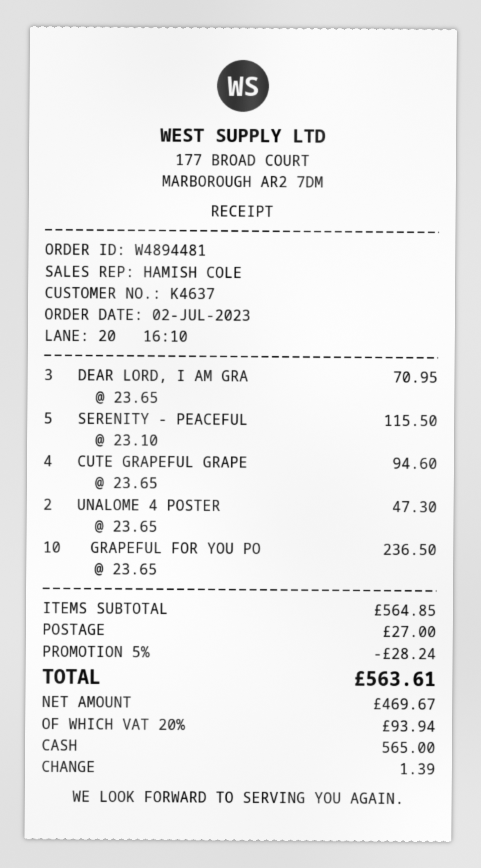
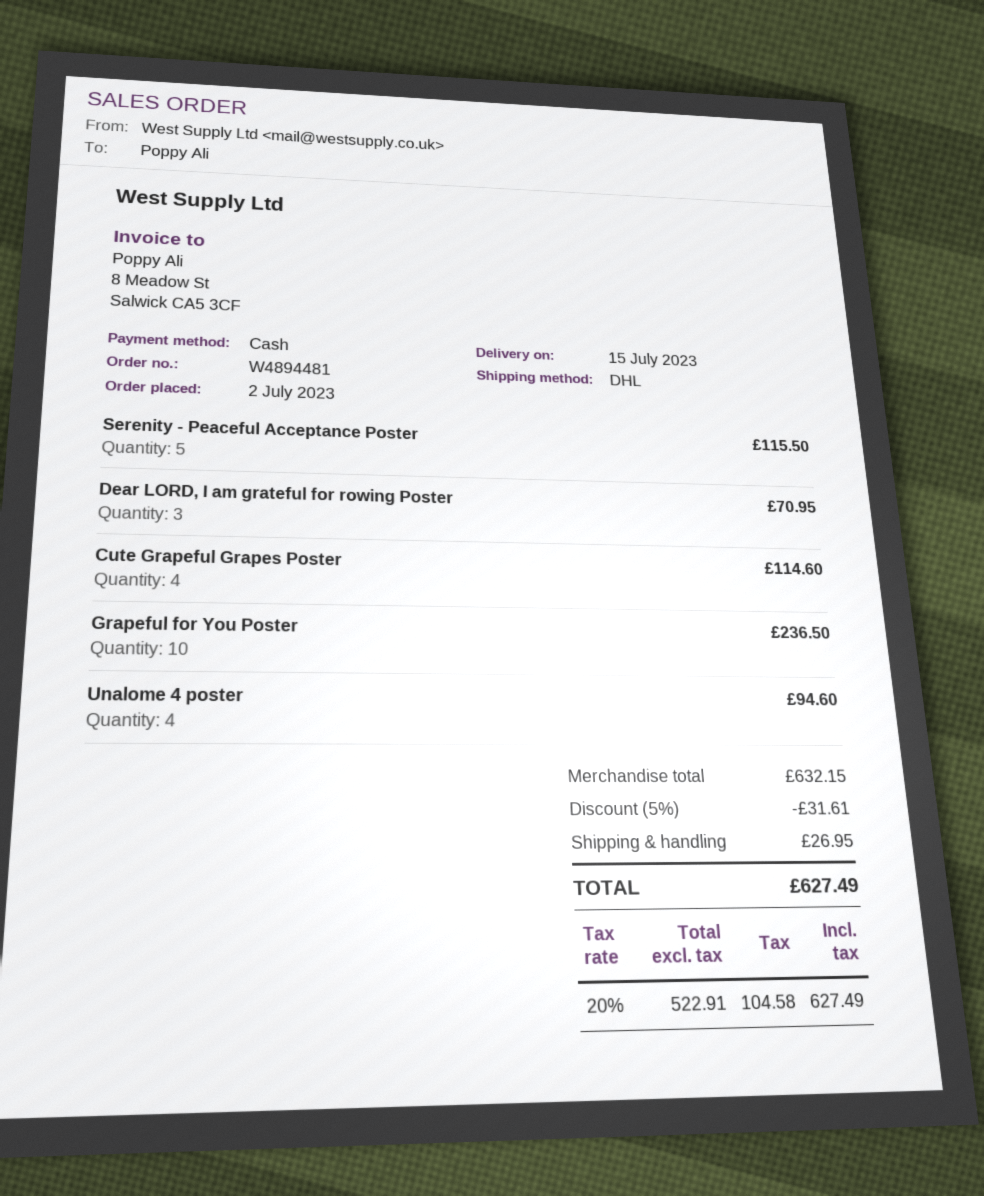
CUTE GRAPEFUL GRAPE: 4 for 94.60 -> 4 for 114.60
UNALOME 4 POSTER: 2 for 47.30 -> 4 for 94.60
subtotal: 564.85 -> 632.15
discount: 5% = 28.24 -> 5% = 31.61
shipping: 27.00 -> 26.95
net: 469.67 -> 522.91
tax: 20% = 93.94 -> 20% = 104.58
total: 563.61 -> 627.49

